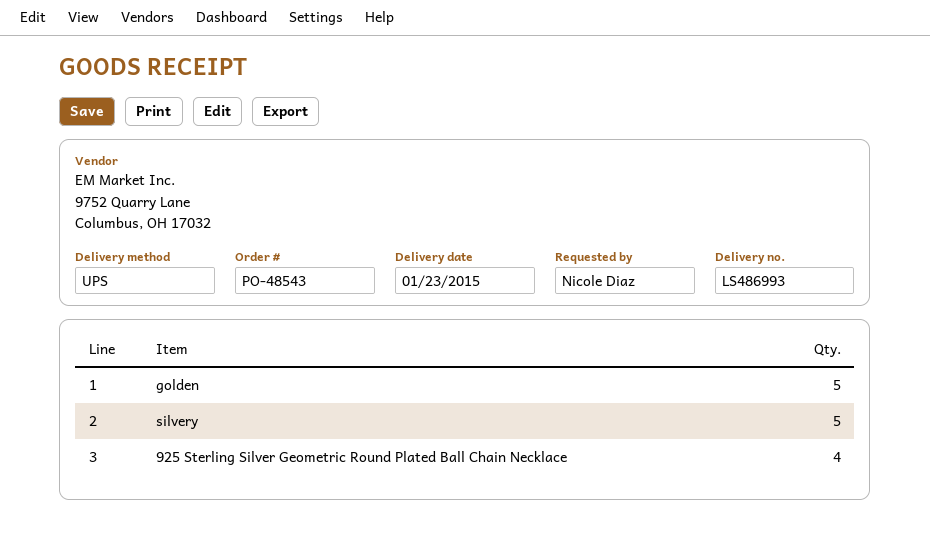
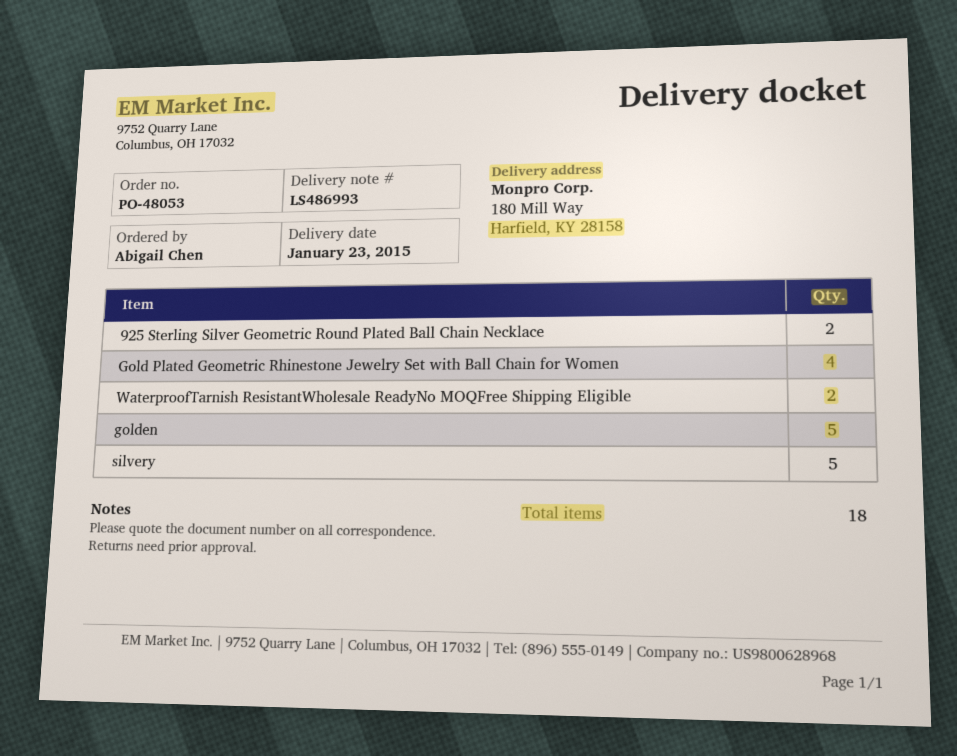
order number: PO-48543 -> PO-48053
ordered by: Nicole Diaz -> Abigail Chen
925 Sterling Silver Geometric Round Plated Ball Chain Necklace: 4 -> 2
Gold Plated Geometric Rhinestone Jewelry Set with Ball Chain for Women: none -> 4
WaterproofTarnish ResistantWholesale ReadyNo MOQFree Shipping Eligible: none -> 2

